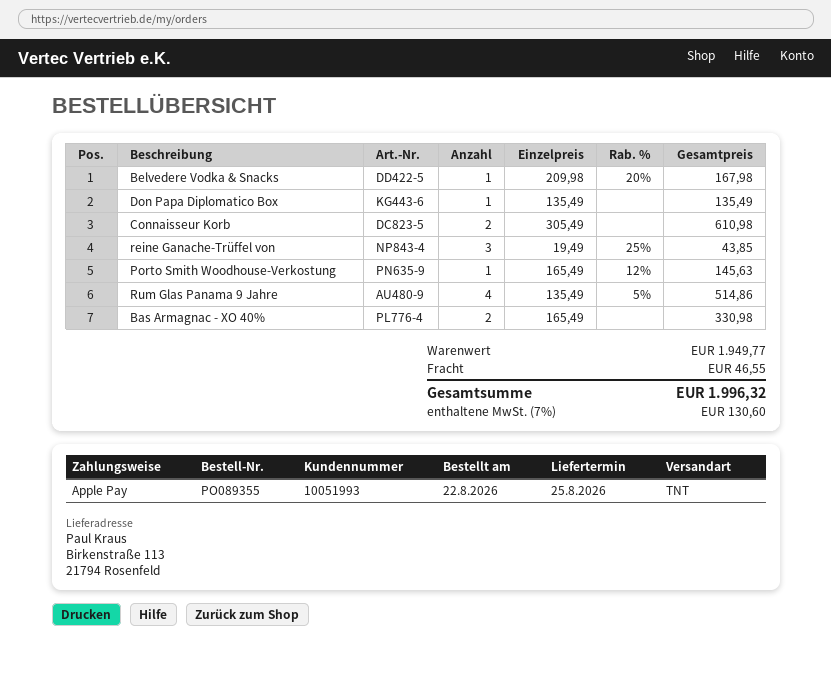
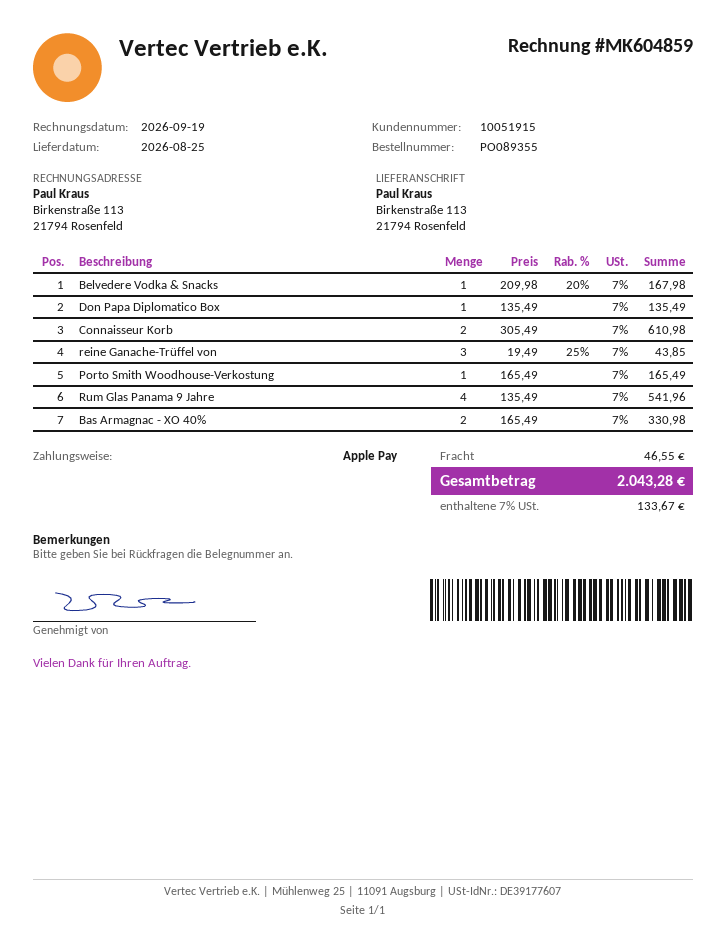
customer number: 10051993 -> 10051915
Porto Smith Woodhouse-Verkostung: 1 x 165.49 - 12% = 145.63 -> 1 x 165.49 = 165.49
Rum Glas Panama 9 Jahre: 4 x 135.49 - 5% = 514.86 -> 4 x 135.49 = 541.96
tax: 7% = 130.60 -> 7% = 133.67
total: 1996.32 -> 2043.28

